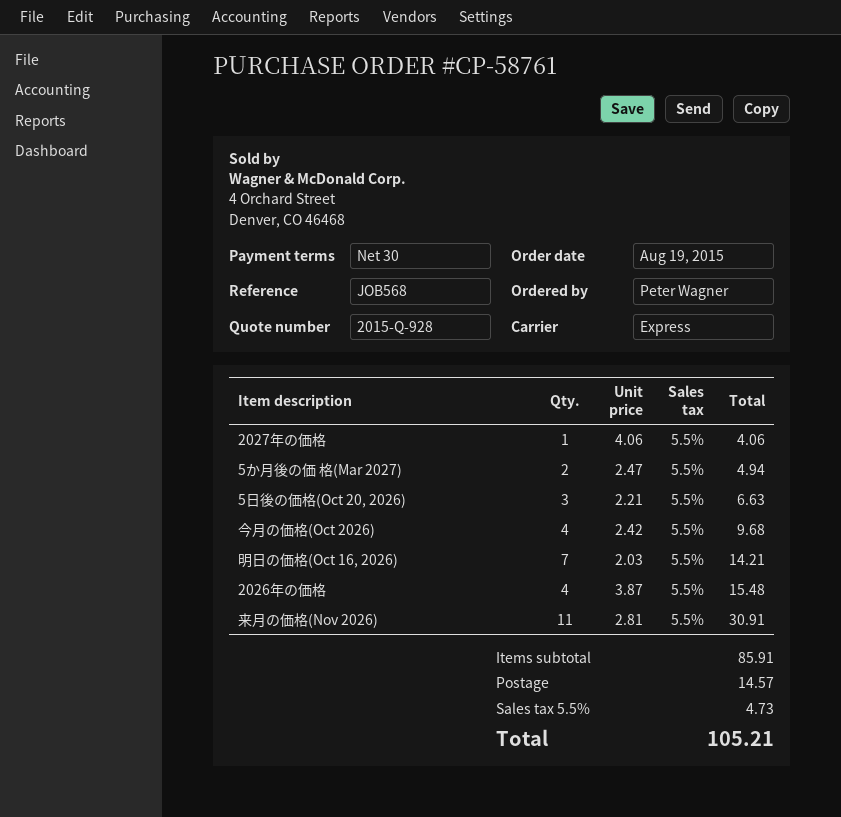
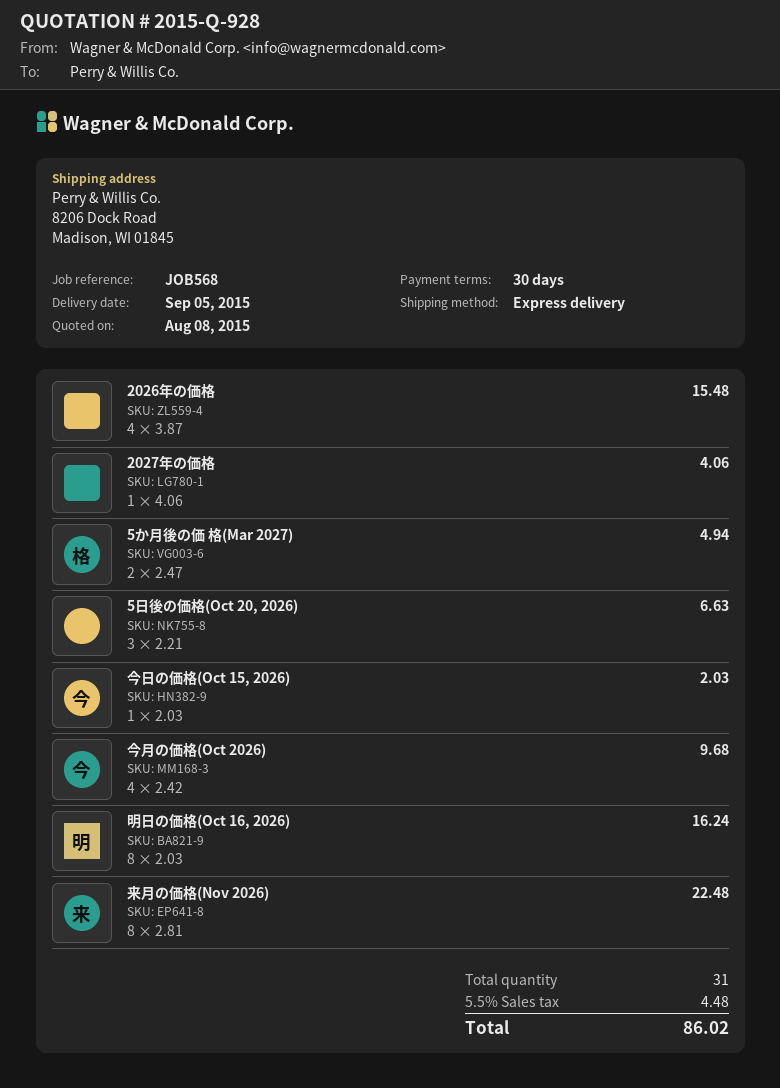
明日の価格(Oct 16, 2026): 7 x 2.03 = 14.21 -> 8 x 2.03 = 16.24
来月の価格(Nov 2026): 11 x 2.81 = 30.91 -> 8 x 2.81 = 22.48
今日の価格(Oct 15, 2026): none -> 1 x 2.03 = 2.03
shipping: 14.57 -> none
tax: 5.5% = 4.73 -> 5.5% = 4.48
total: 105.21 -> 86.02

